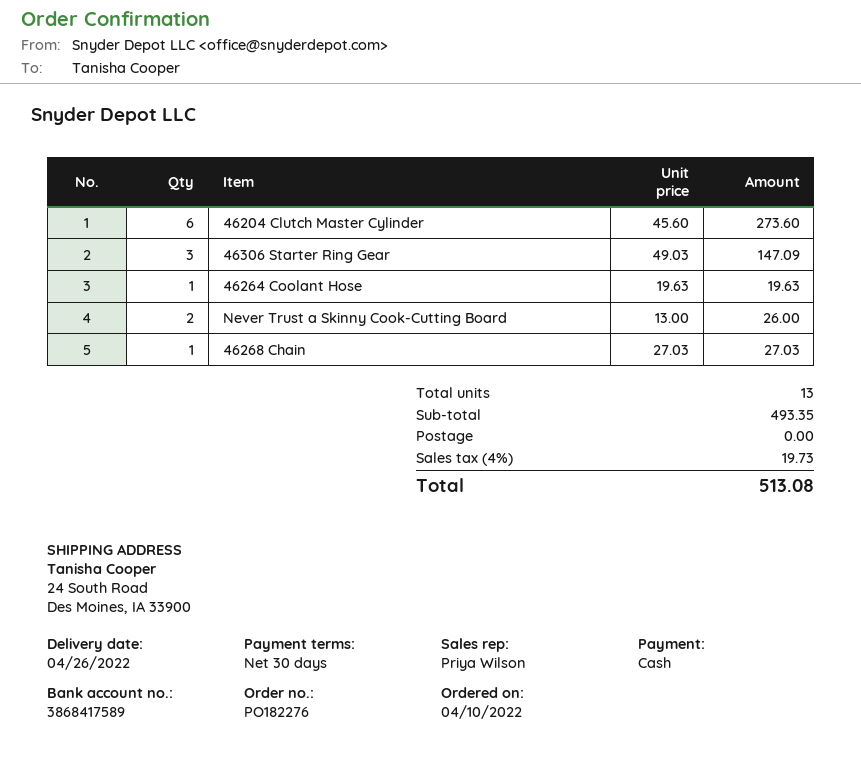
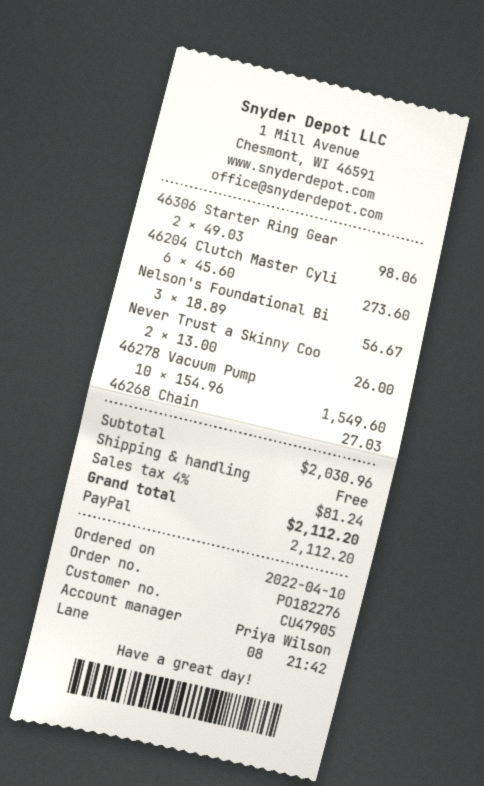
payment method: cash -> PayPal
46306 Starter Ring Gear: 3 x 49.03 = 147.09 -> 2 x 49.03 = 98.06
46264 Coolant Hose: 1 x 19.63 = 19.63 -> none
Nelson's Foundational Bi: none -> 3 x 18.89 = 56.67
46278 Vacuum Pump: none -> 10 x 154.96 = 1549.60
subtotal: 493.35 -> 2030.96
tax: 4% = 19.73 -> 4% = 81.24
total: 513.08 -> 2112.20

